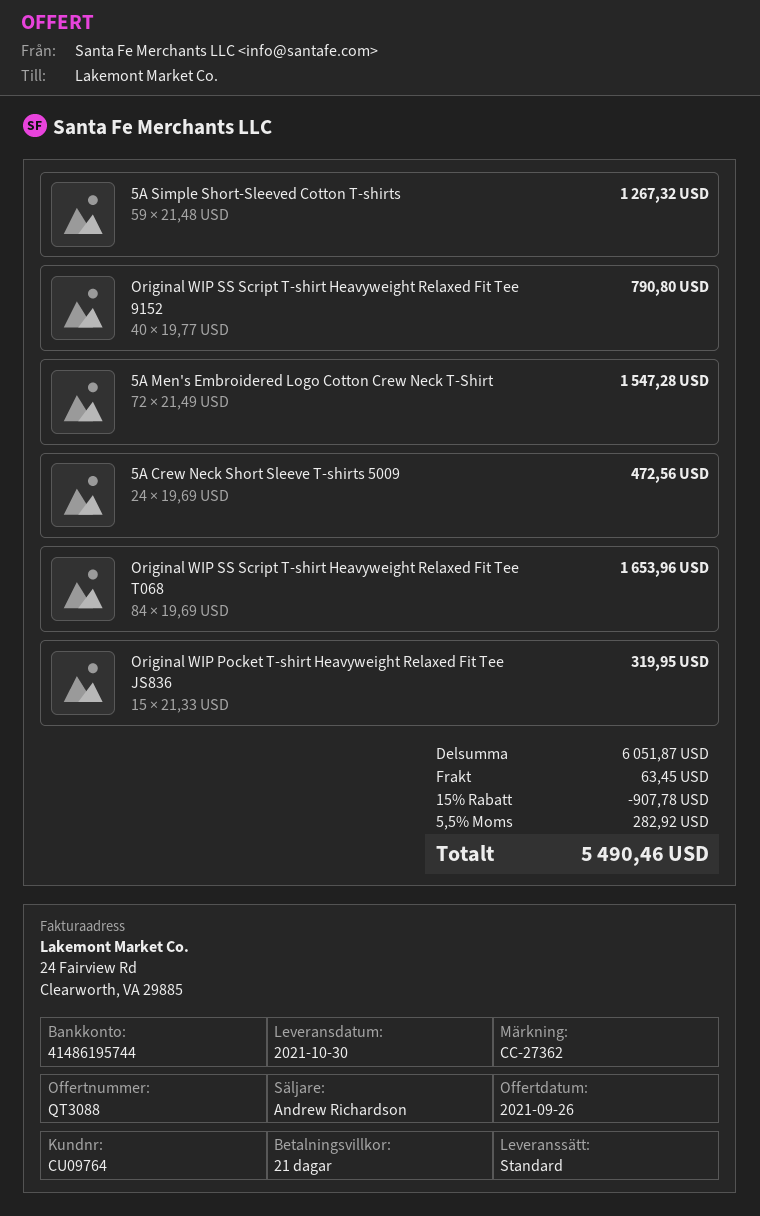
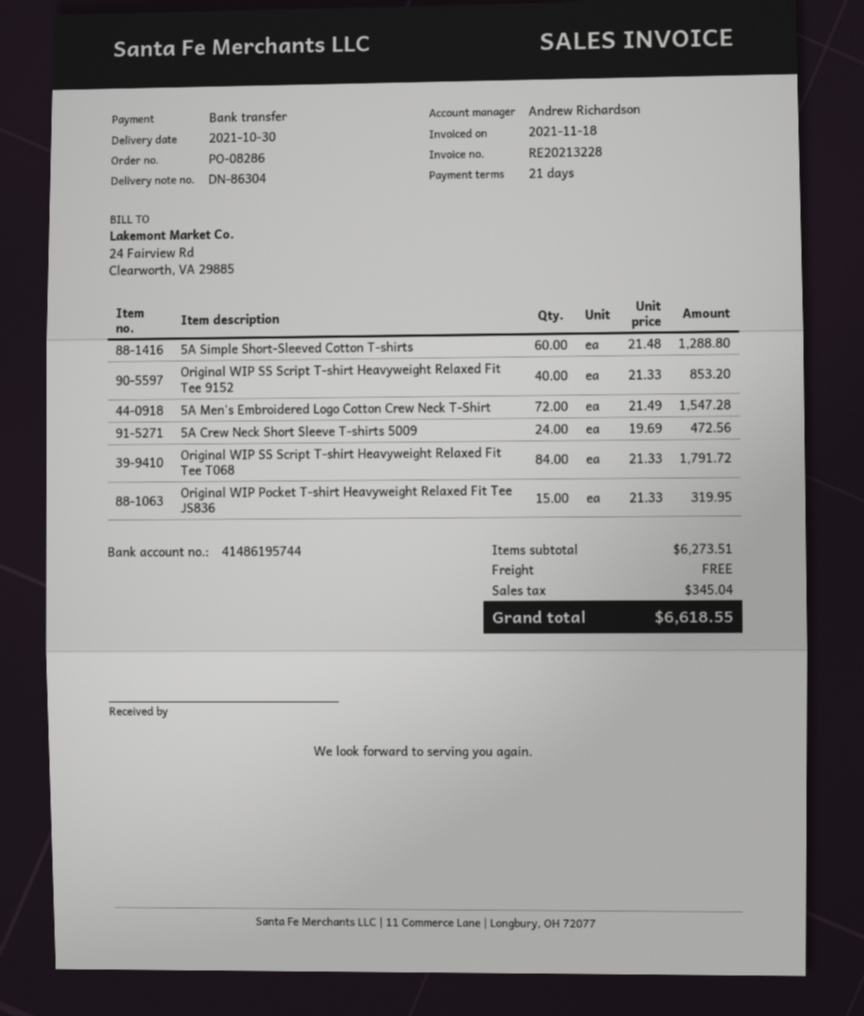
5A Simple Short-Sleeved Cotton T-shirts: 59 x 21.48 = 1267.32 -> 60 x 21.48 = 1288.80
Original WIP SS Script T-shirt Heavyweight Relaxed Fit Tee 9152: 40 x 19.77 = 790.80 -> 40 x 21.33 = 853.20
Original WIP SS Script T-shirt Heavyweight Relaxed Fit Tee T068: 84 x 19.69 = 1653.96 -> 84 x 21.33 = 1791.72
subtotal: 6051.87 -> 6273.51
discount: 15% = 907.78 -> none
shipping: 63.45 -> 0.00
tax: 282.92 -> 345.04
total: 5490.46 -> 6618.55

